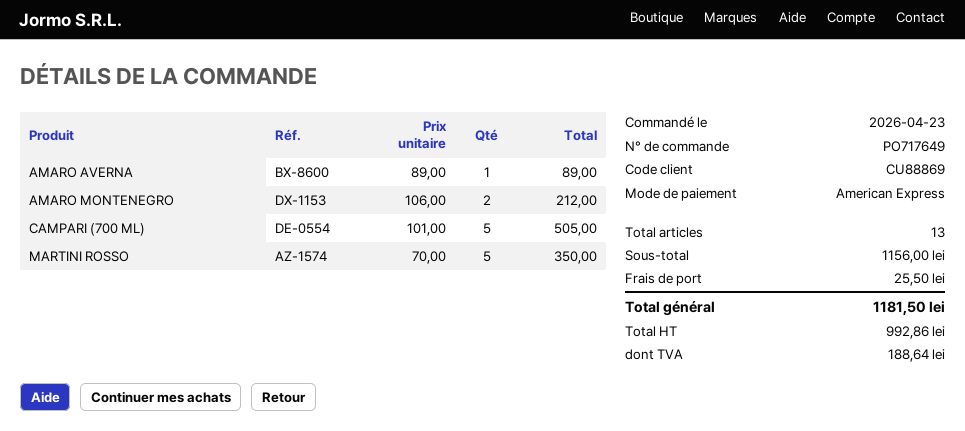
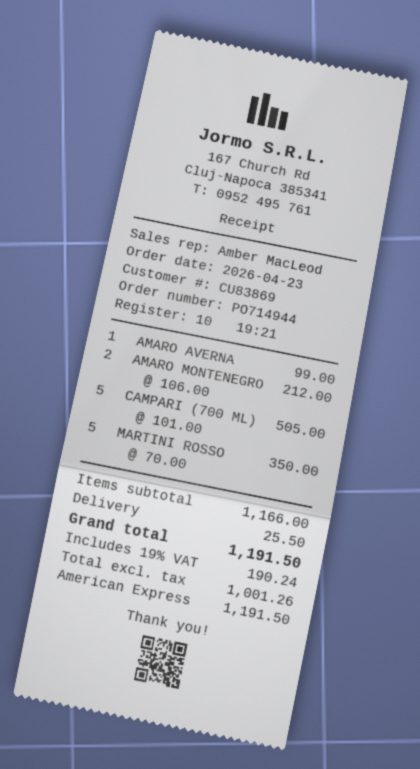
order number: PO717649 -> PO714944
customer number: CU88869 -> CU83869
AMARO AVERNA: 1 x 89.00 = 89.00 -> 1 x 99.00 = 99.00
subtotal: 1156.00 -> 1166.00
net: 992.86 -> 1001.26
tax: 188.64 -> 190.24
total: 1181.50 -> 1191.50

